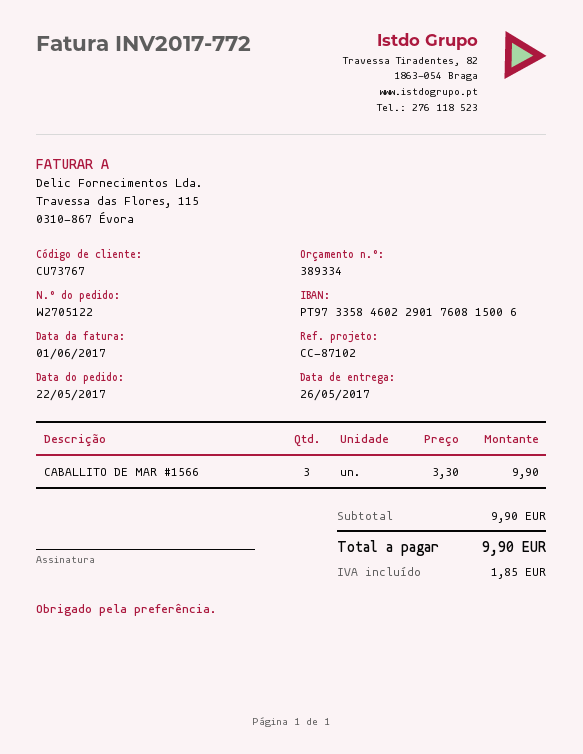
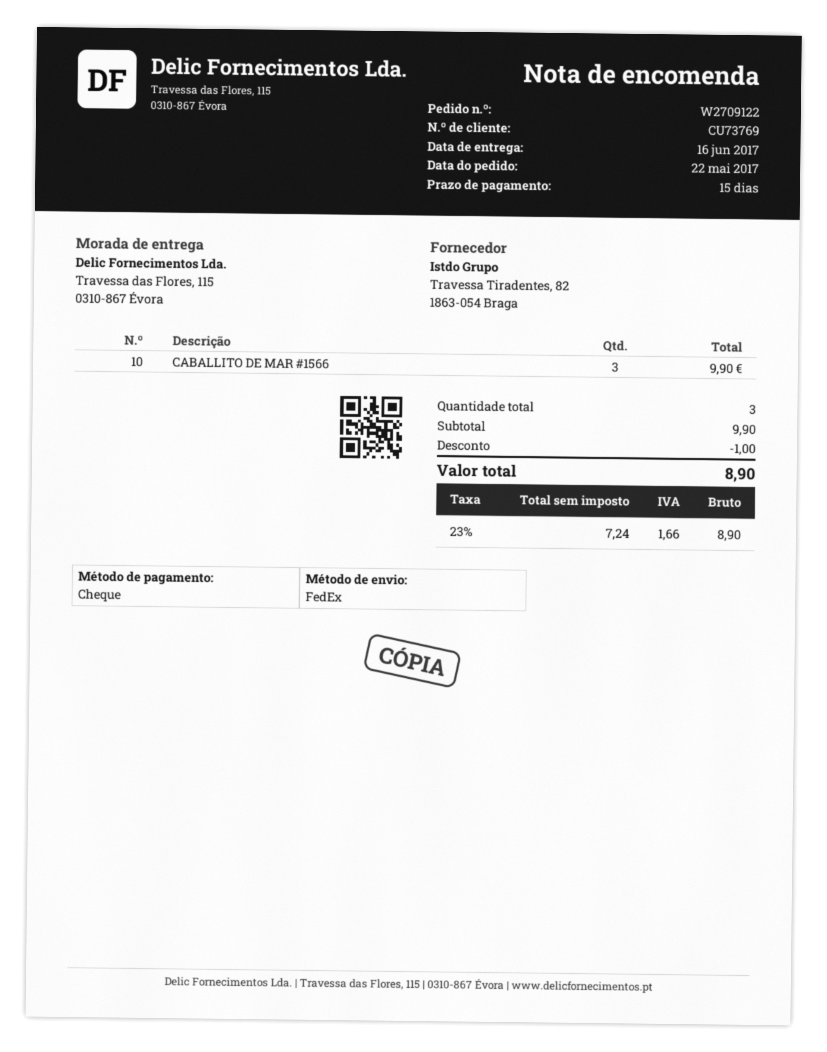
order number: W2705122 -> W2709122
delivery date: 2017-05-26 -> 2017-06-16
customer number: CU73767 -> CU73769
discount: none -> 1.00
tax: 1.85 -> 1.66
total: 9.90 -> 8.90

